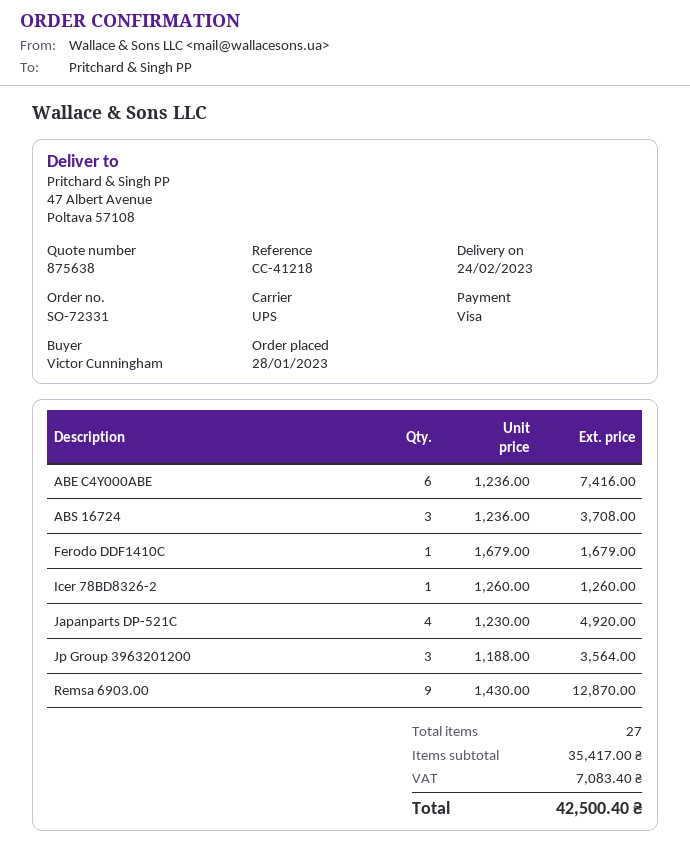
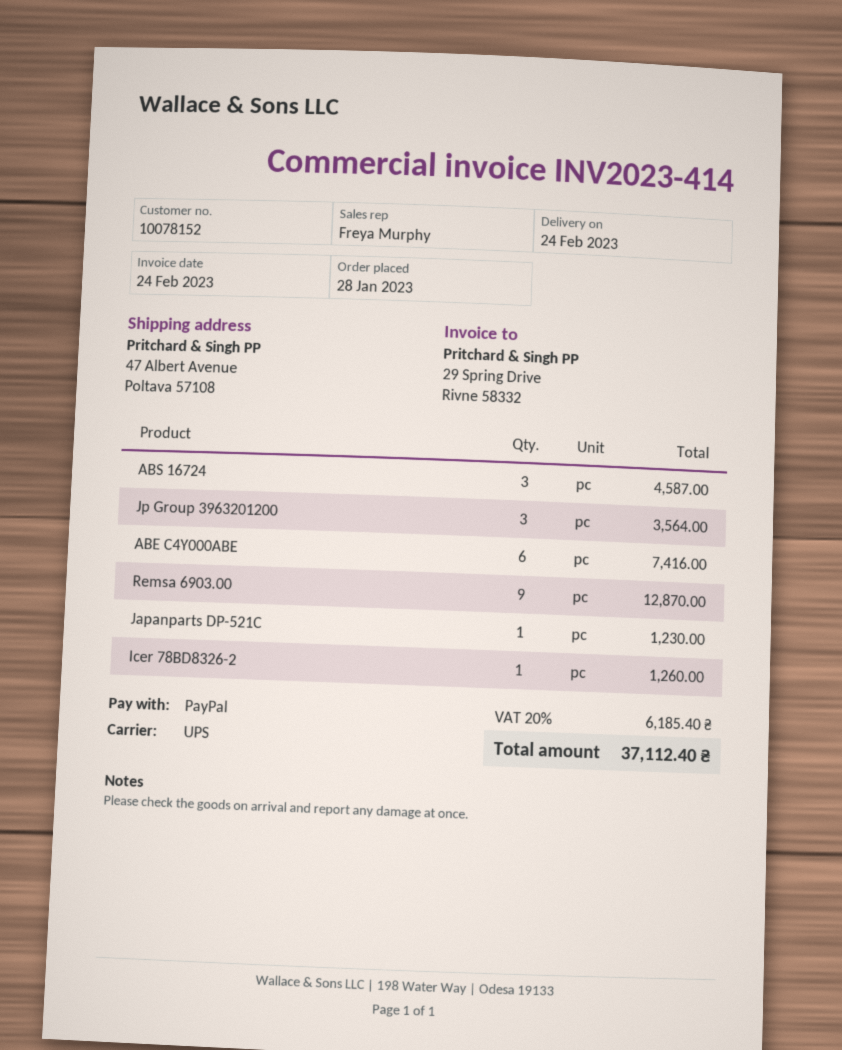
payment method: Visa -> PayPal
ABS 16724: 3 for 3708.00 -> 3 for 4587.00
Ferodo DDF1410C: 1 for 1679.00 -> none
Japanparts DP-521C: 4 for 4920.00 -> 1 for 1230.00
tax: 7083.40 -> 6185.40
total: 42500.40 -> 37112.40

